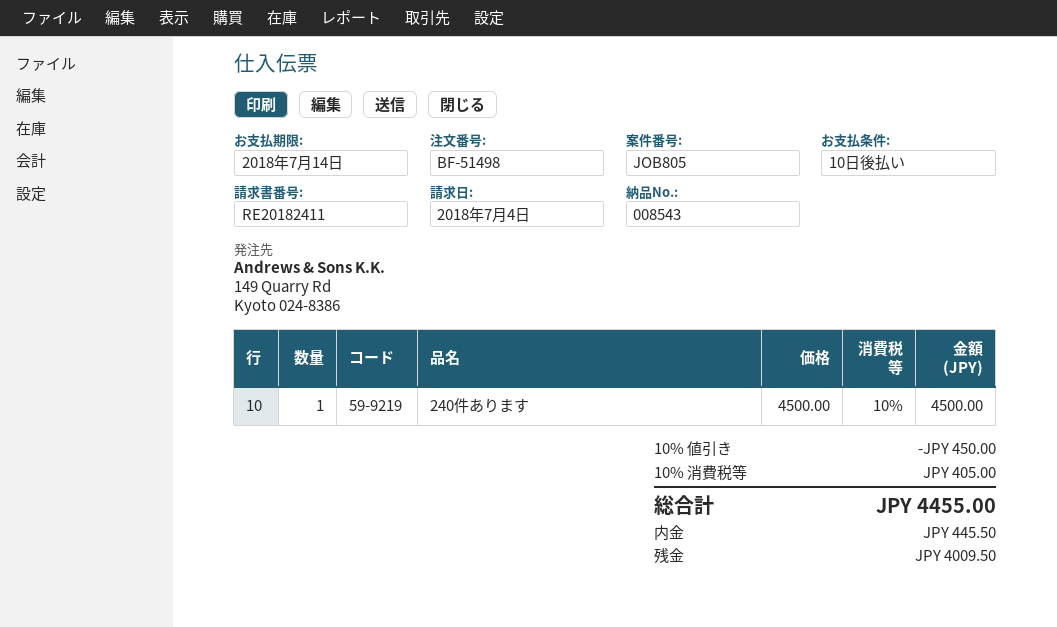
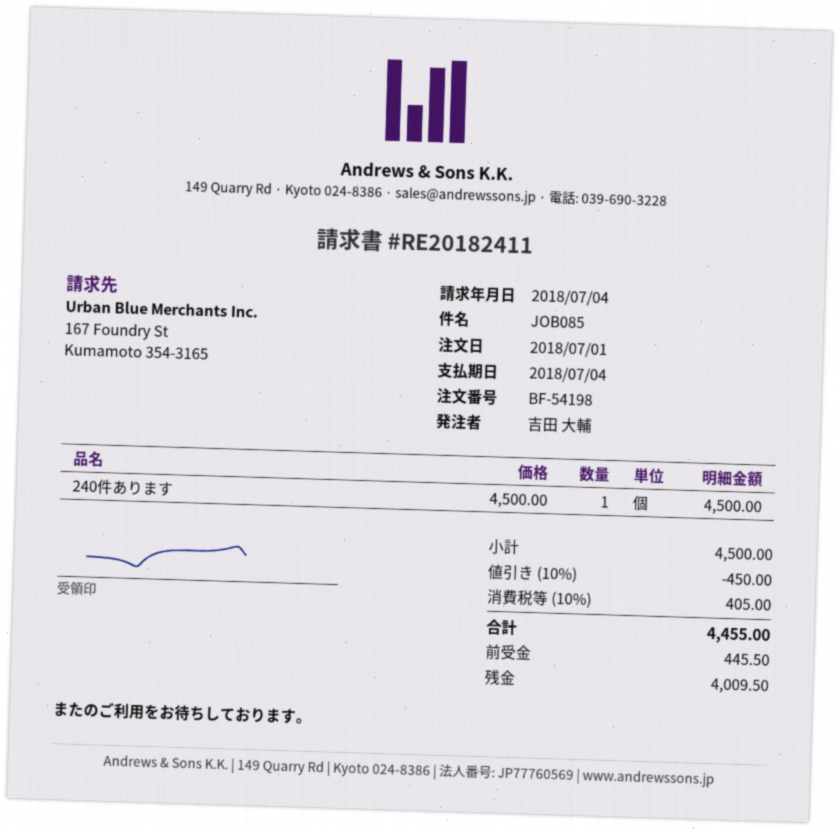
order number: BF-51498 -> BF-54198
due date: 2018-07-14 -> 2018-07-04
reference: JOB805 -> JOB085

